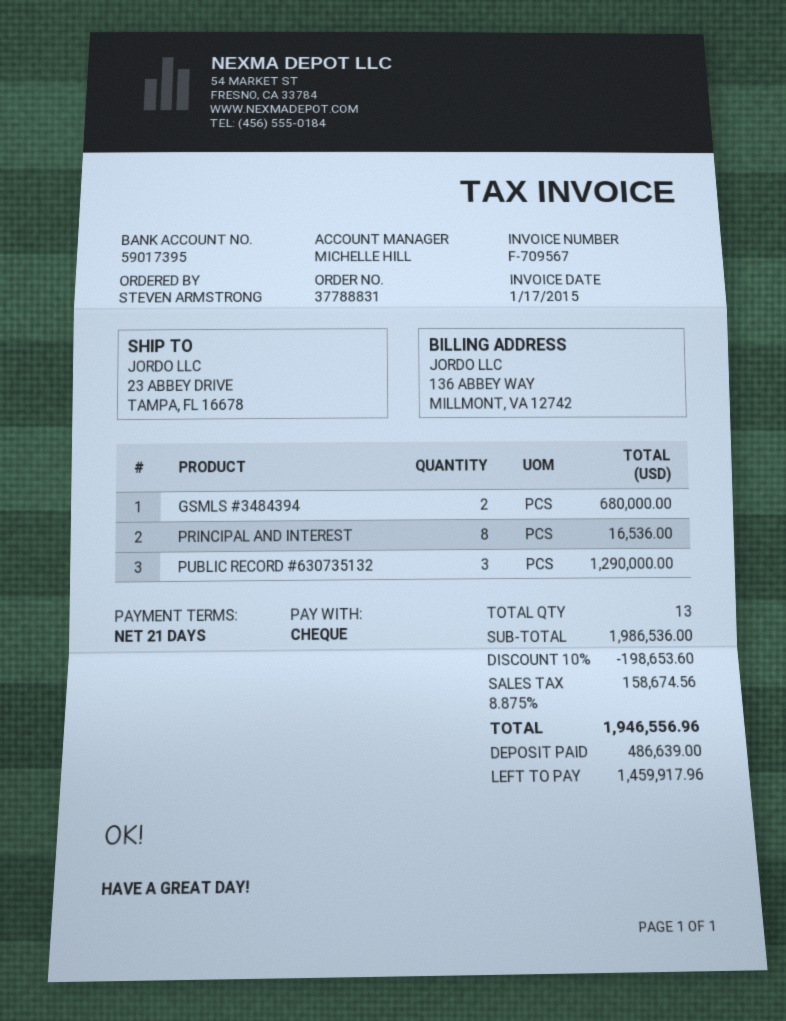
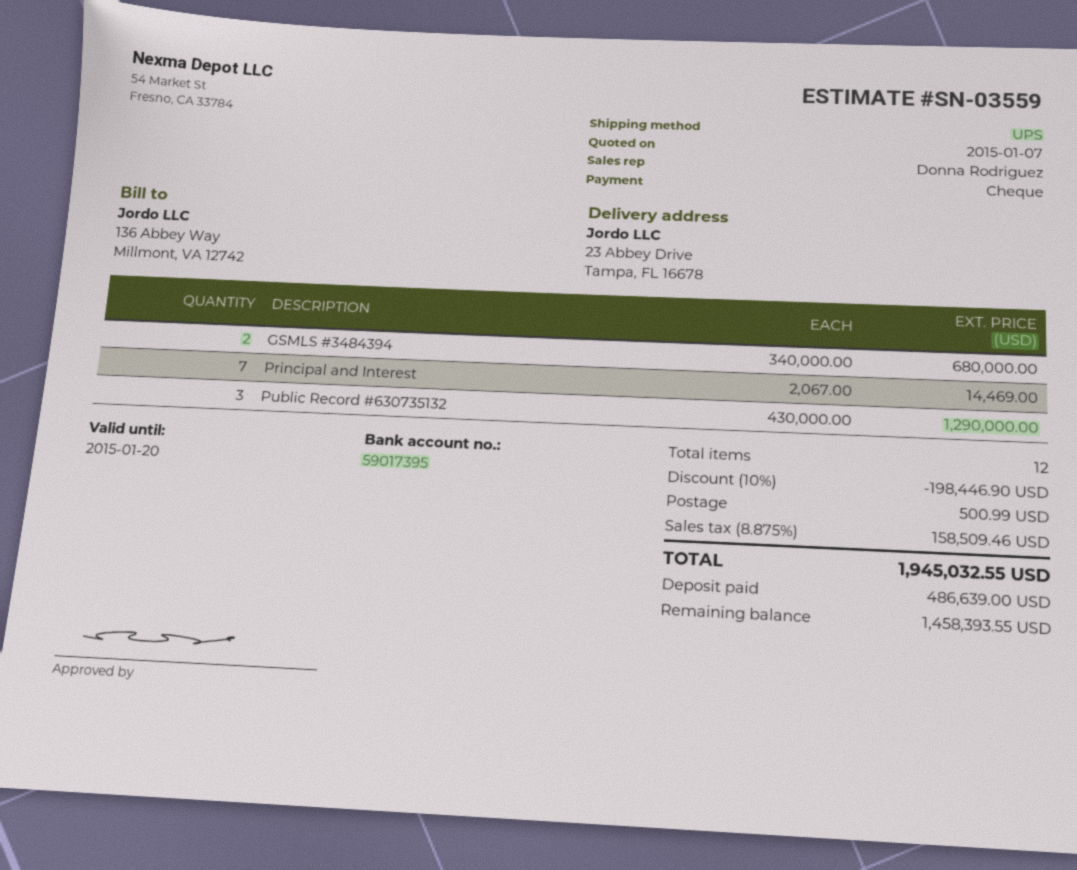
sales rep: MICHELLE HILL -> Donna Rodriguez
PRINCIPAL AND INTEREST: 8 for 16536.00 -> 7 for 14469.00
total quantity: 13 -> 12
discount: 10% = 198653.60 -> 10% = 198446.90
shipping: none -> 500.99
tax: 8.875% = 158674.56 -> 8.875% = 158509.46
total: 1946556.96 -> 1945032.55
balance: 1459917.96 -> 1458393.55

